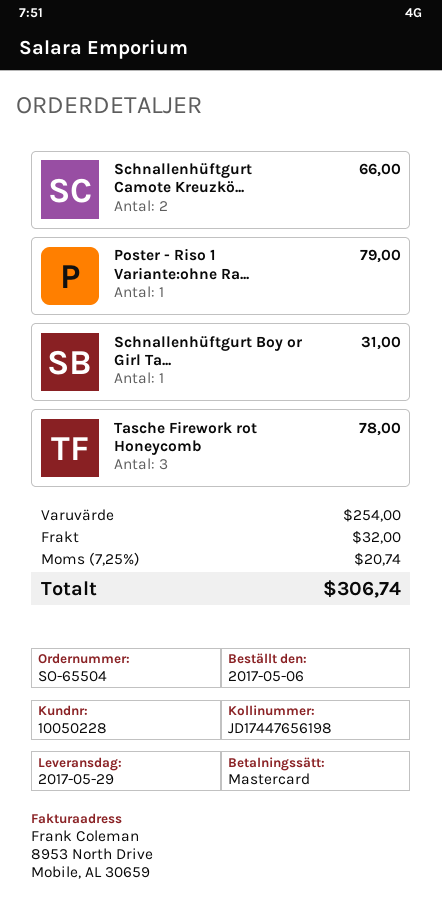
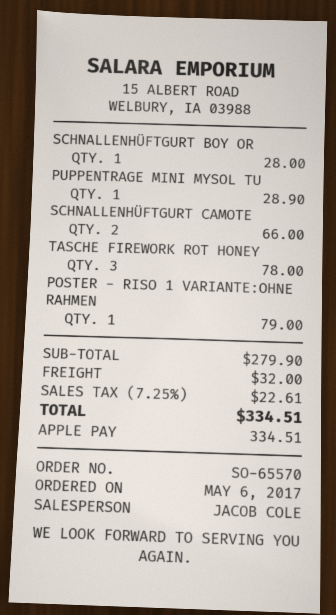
order number: SO-65504 -> SO-65570
payment method: Mastercard -> Apple Pay
Schnallenhüftgurt Boy or Girl Ta...: 1 for 31.00 -> 1 for 28.00
PUPPENTRAGE MINI MYSOL TU: none -> 1 for 28.90
subtotal: 254.00 -> 279.90
tax: 7.25% = 20.74 -> 7.25% = 22.61
total: 306.74 -> 334.51

